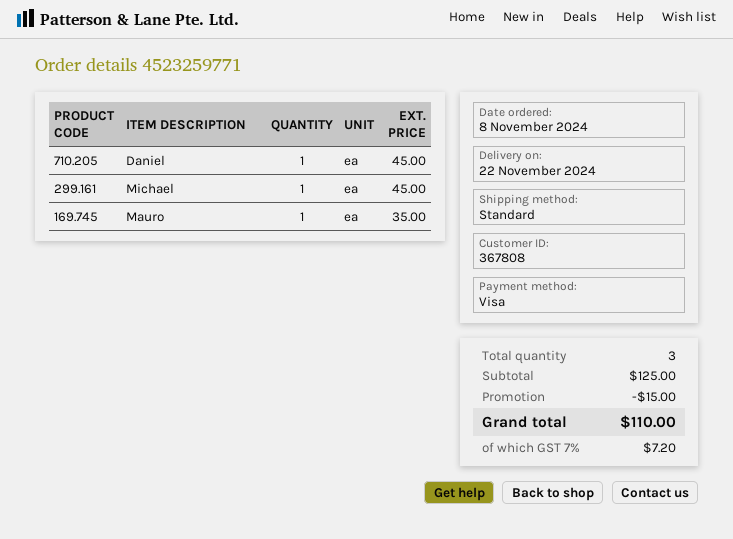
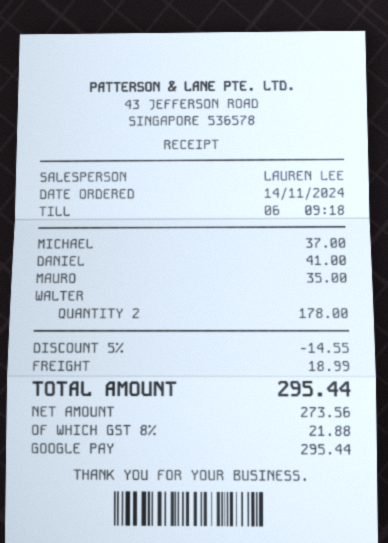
order date: 2024-11-08 -> 2024-11-14
payment method: Visa -> Google Pay
Daniel: 1 for 45.00 -> 1 for 41.00
Michael: 1 for 45.00 -> 1 for 37.00
WALTER: none -> 2 for 178.00
discount: 15.00 -> 14.55
shipping: none -> 18.99
tax: 7% = 7.20 -> 8% = 21.88
total: 110.00 -> 295.44

